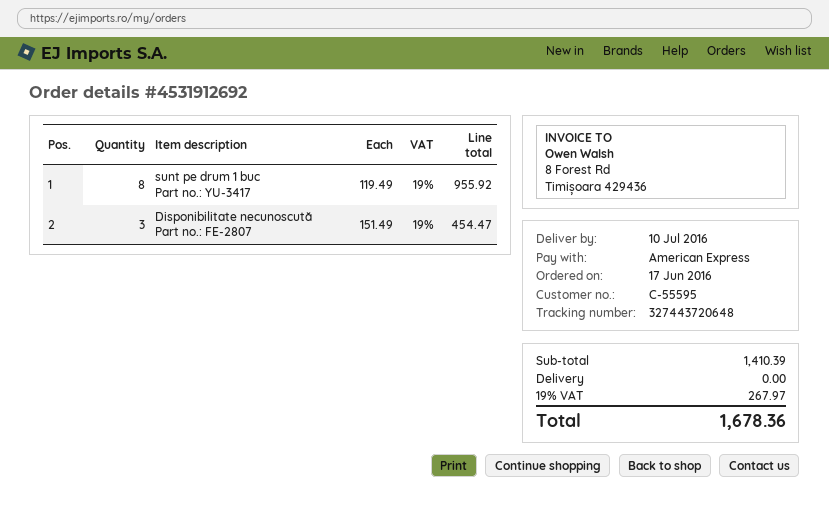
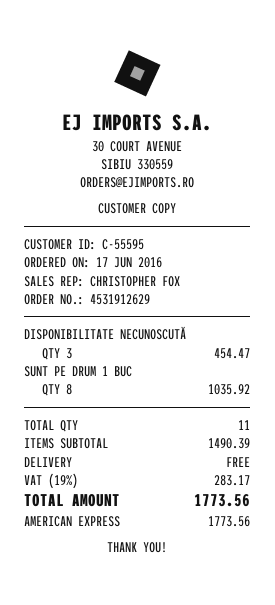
order number: 4531912692 -> 4531912629
sunt pe drum 1 buc: 8 for 955.92 -> 8 for 1035.92
subtotal: 1410.39 -> 1490.39
tax: 19% = 267.97 -> 19% = 283.17
total: 1678.36 -> 1773.56

